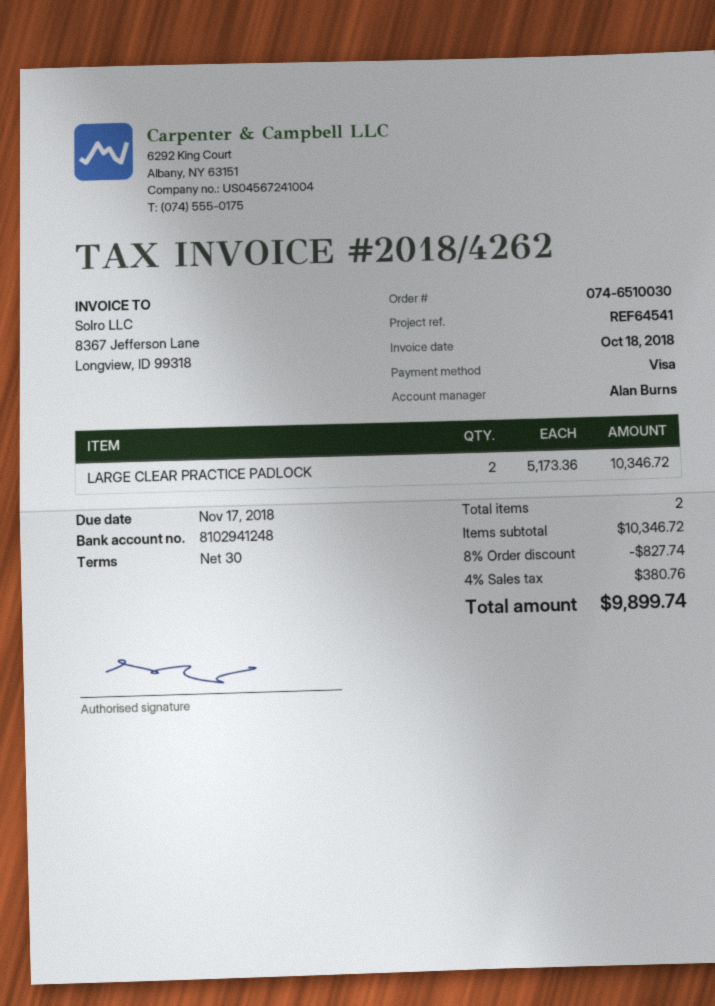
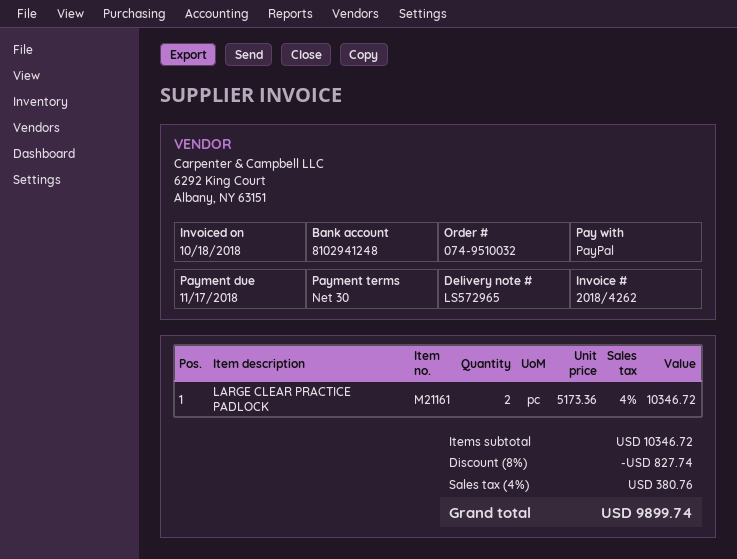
order number: 074-6510030 -> 074-9510032
payment method: Visa -> PayPal

